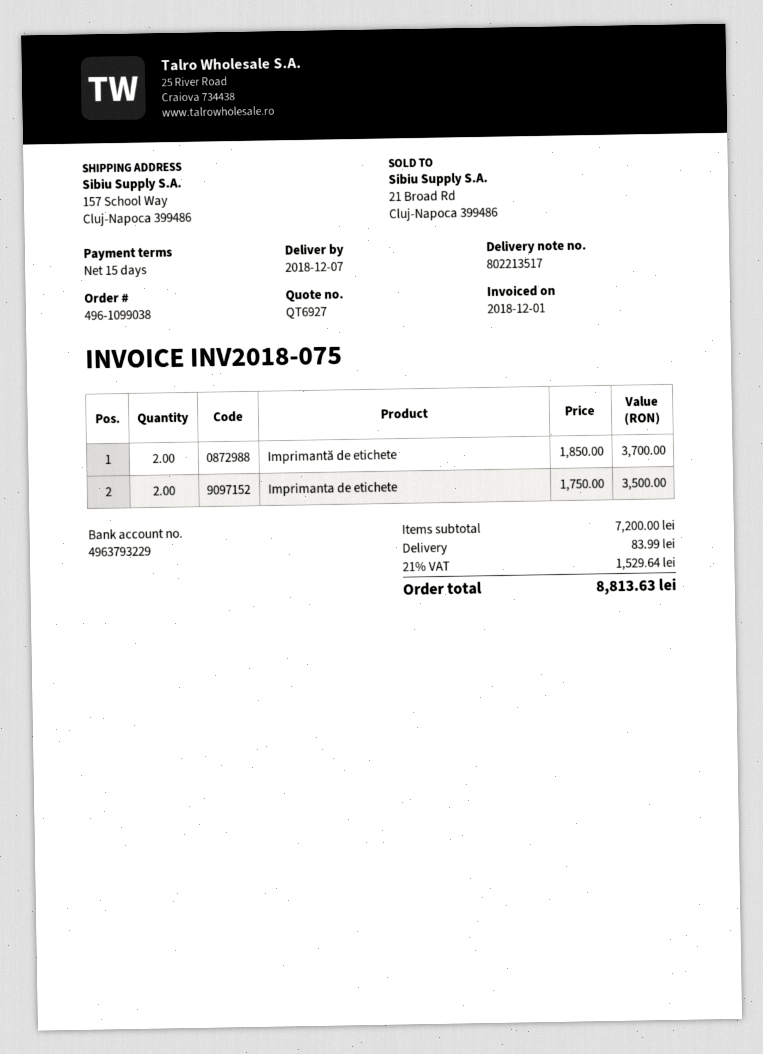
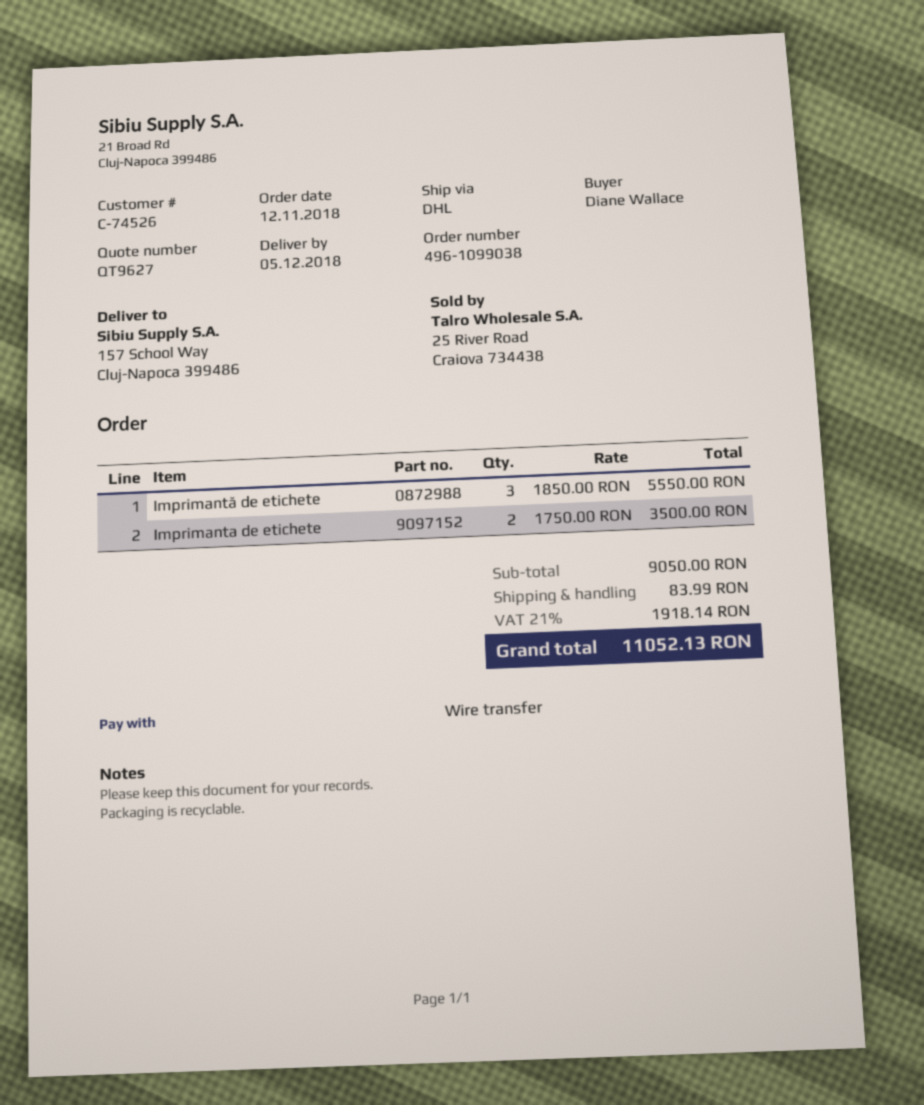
quote number: QT6927 -> QT9627
delivery date: 2018-12-07 -> 2018-12-05
Imprimantă de etichete: 2 x 1850.00 = 3700.00 -> 3 x 1850.00 = 5550.00
subtotal: 7200.00 -> 9050.00
tax: 21% = 1529.64 -> 21% = 1918.14
total: 8813.63 -> 11052.13

